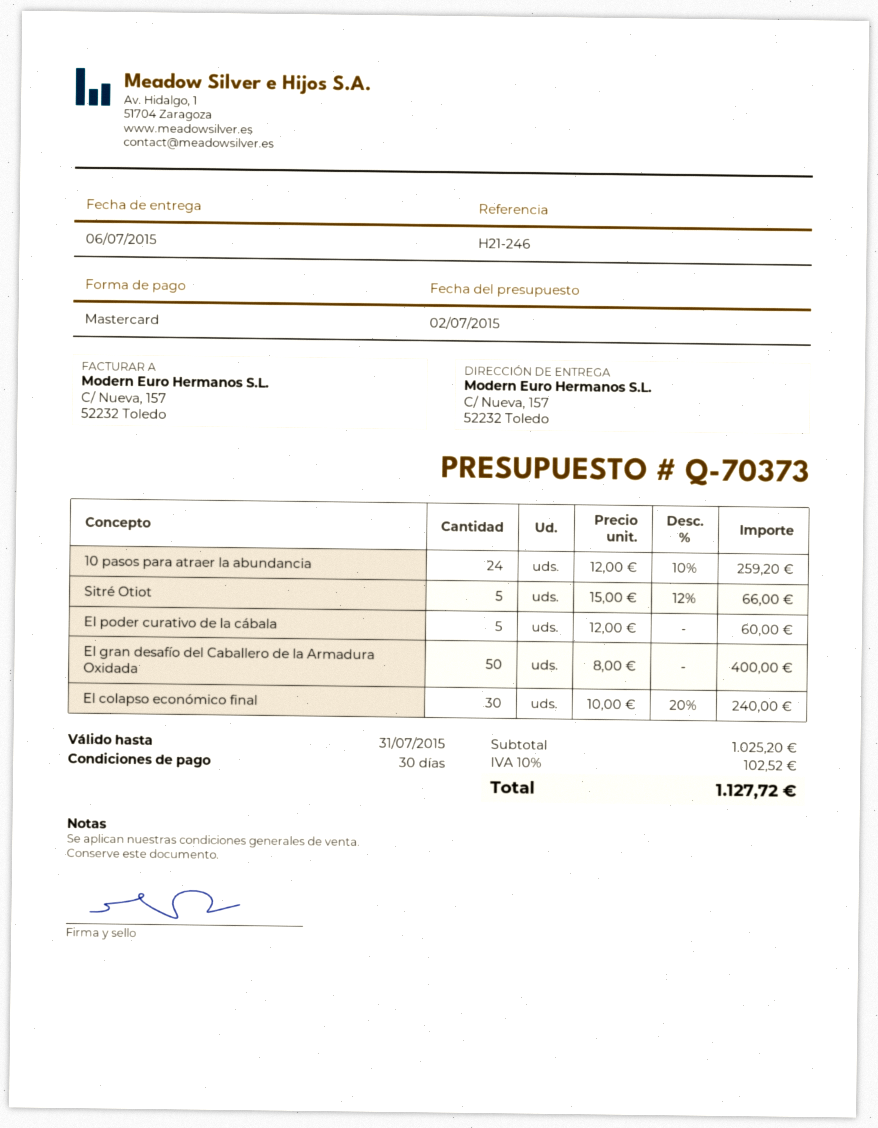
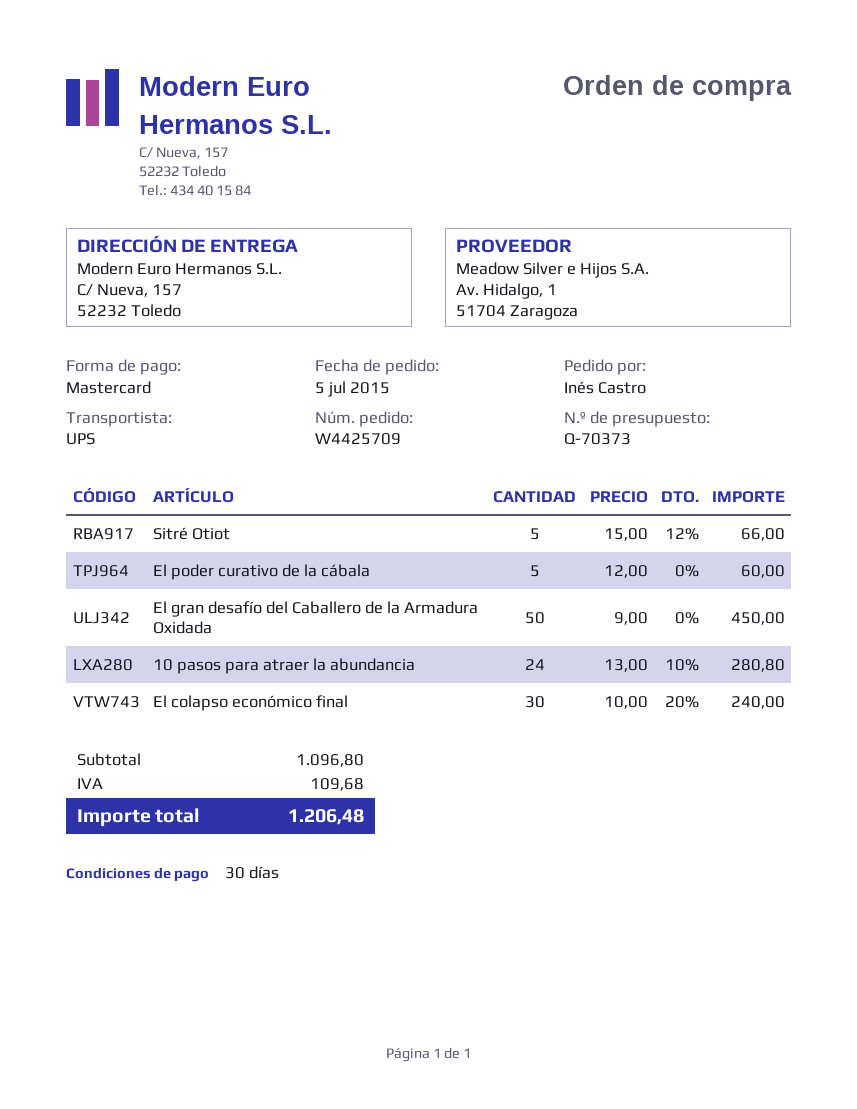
10 pasos para atraer la abundancia: 24 x 12.00 - 10% = 259.20 -> 24 x 13.00 - 10% = 280.80
El gran desafío del Caballero de la Armadura Oxidada: 50 x 8.00 = 400.00 -> 50 x 9.00 = 450.00
subtotal: 1025.20 -> 1096.80
tax: 102.52 -> 109.68
total: 1127.72 -> 1206.48

